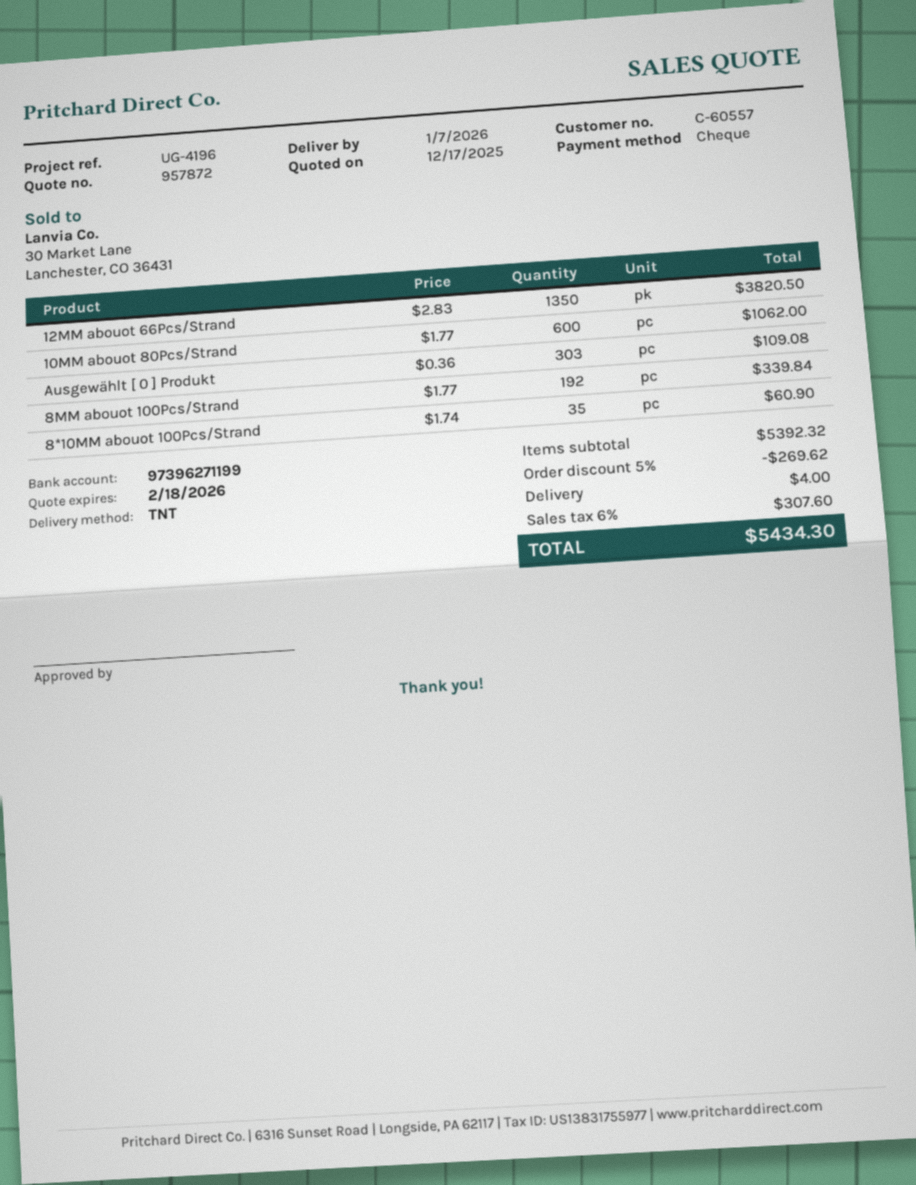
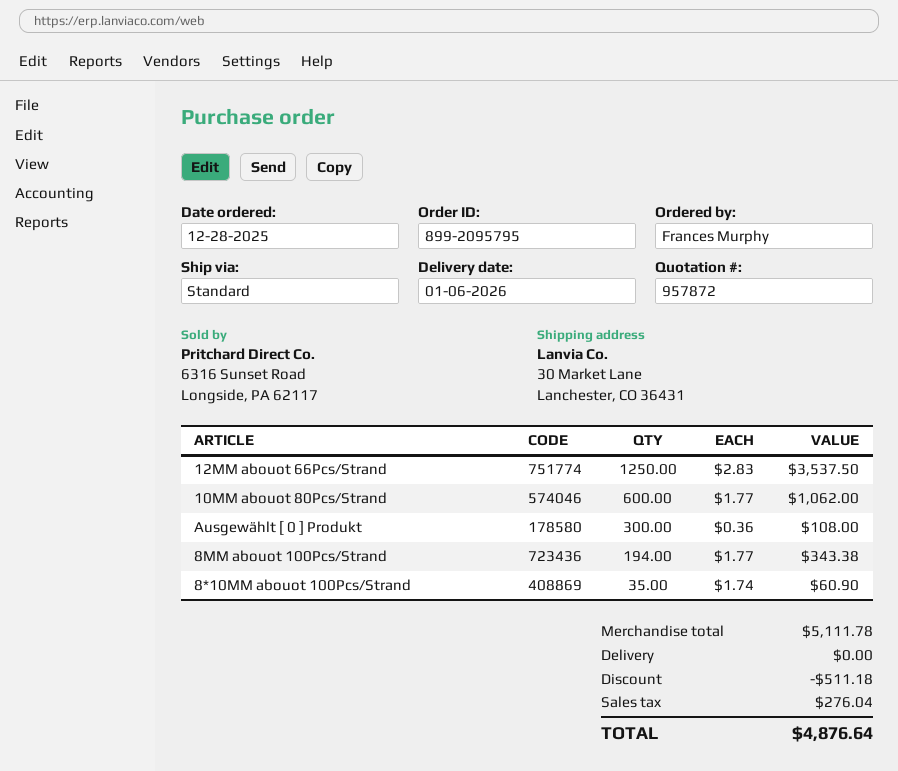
delivery date: 2026-01-07 -> 2026-01-06
shipping method: TNT -> standard
12MM abouot 66Pcs/Strand: 1350 x 2.83 = 3820.50 -> 1250 x 2.83 = 3537.50
Ausgewählt [ 0 ] Produkt: 303 x 0.36 = 109.08 -> 300 x 0.36 = 108.00
8MM abouot 100Pcs/Strand: 192 x 1.77 = 339.84 -> 194 x 1.77 = 343.38
subtotal: 5392.32 -> 5111.78
discount: 269.62 -> 511.18
shipping: 4.00 -> 0.00
tax: 307.60 -> 276.04
total: 5434.30 -> 4876.64

